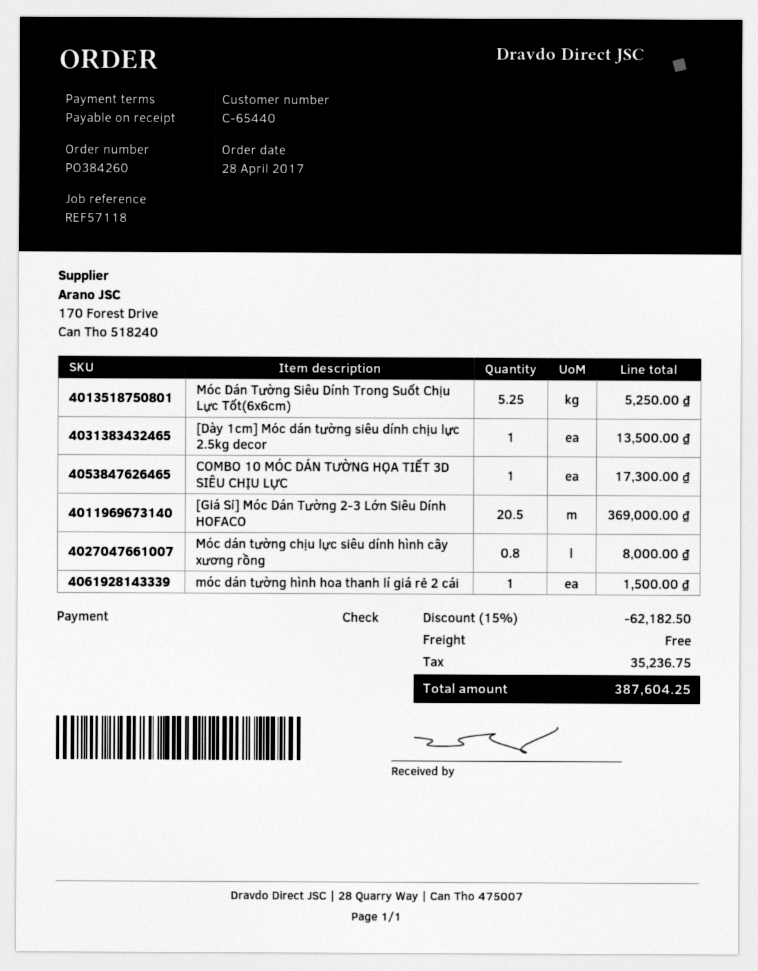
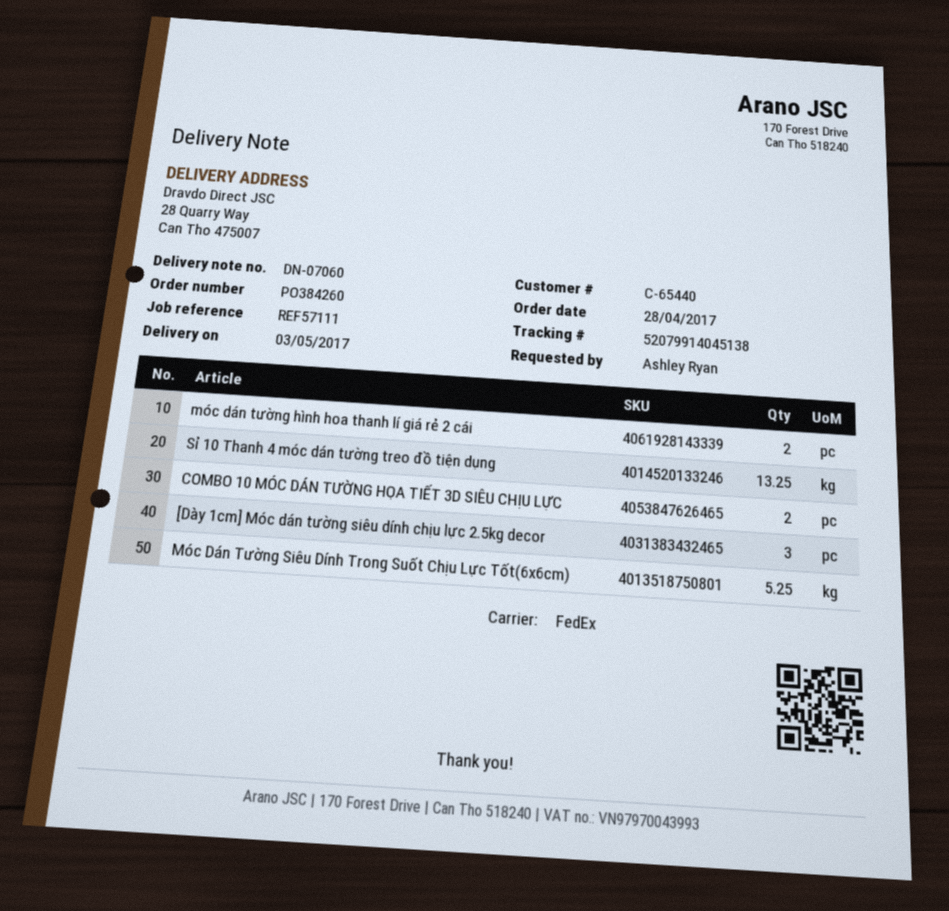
reference: REF57118 -> REF57111
[Dày 1cm] Móc dán tường siêu dính chịu lực 2.5kg decor: 1 -> 3
COMBO 10 MÓC DÁN TƯỜNG HỌA TIẾT 3D SIÊU CHỊU LỰC: 1 -> 2
[Giá Sỉ] Móc Dán Tường 2-3 Lớn Siêu Dính HOFACO: 20.5 -> none
Móc dán tường chịu lực siêu dính hình cây xương rồng: 0.8 -> none
móc dán tường hình hoa thanh lí giá rẻ 2 cái: 1 -> 2
Sỉ 10 Thanh 4 móc dán tường treo đồ tiện dụng: none -> 13.25

